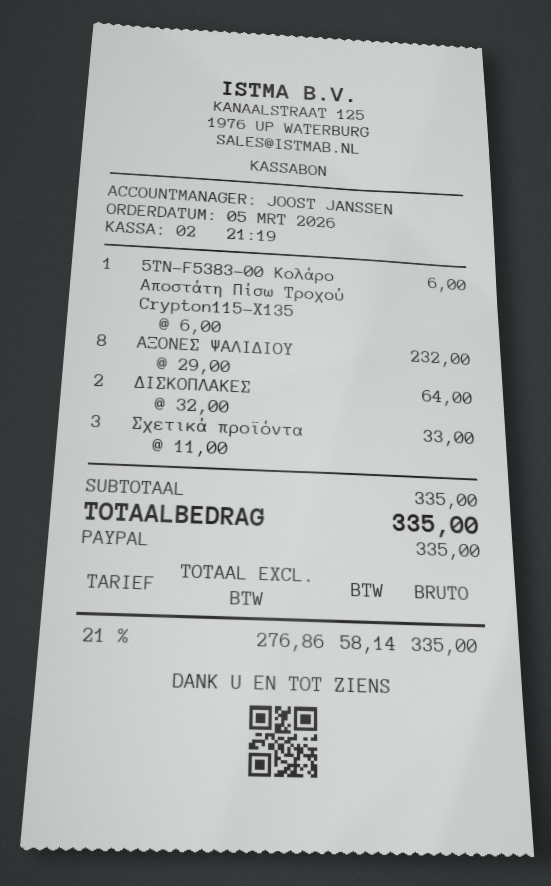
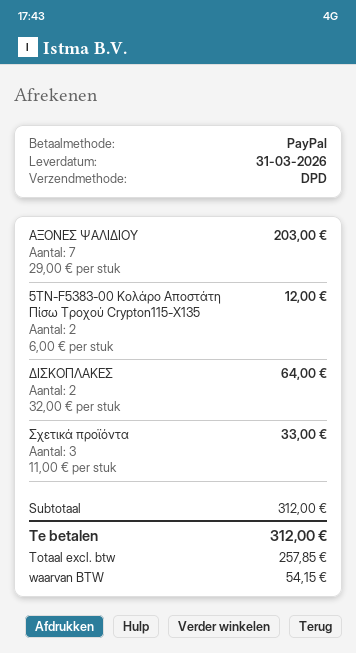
5TN-F5383-00 Κολάρο Αποστάτη Πίσω Τροχού Crypton115-X135: 1 x 6.00 = 6.00 -> 2 x 6.00 = 12.00
ΑΞΟΝΕΣ ΨΑΛΙΔΙΟΥ: 8 x 29.00 = 232.00 -> 7 x 29.00 = 203.00
subtotal: 335.00 -> 312.00
net: 276.86 -> 257.85
tax: 58.14 -> 54.15
total: 335.00 -> 312.00

